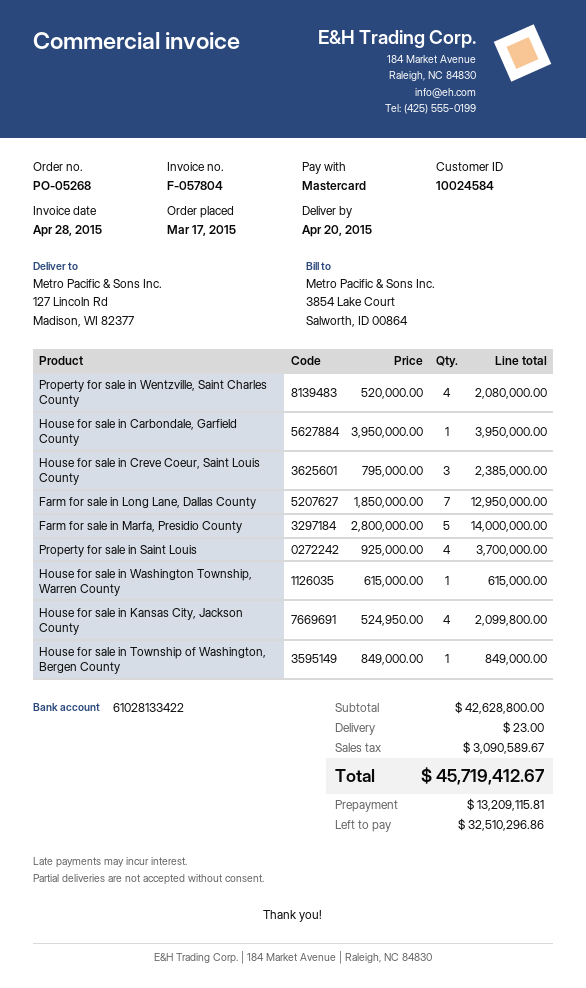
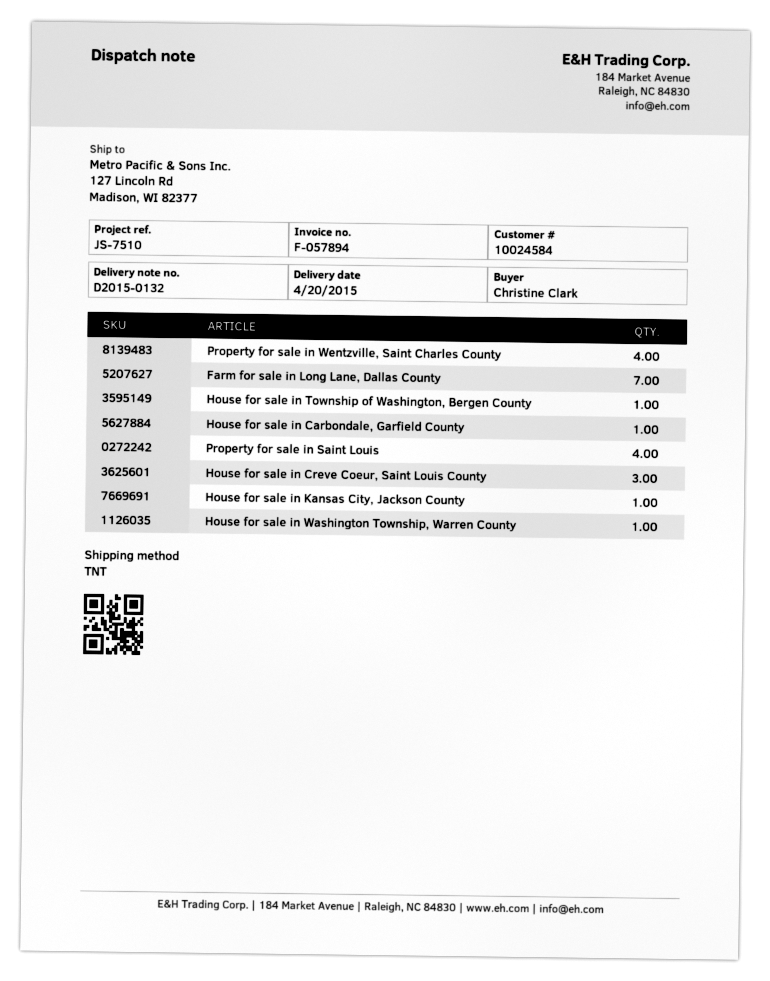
invoice number: F-057804 -> F-057894
Farm for sale in Marfa, Presidio County: 5 -> none
House for sale in Kansas City, Jackson County: 4 -> 1

